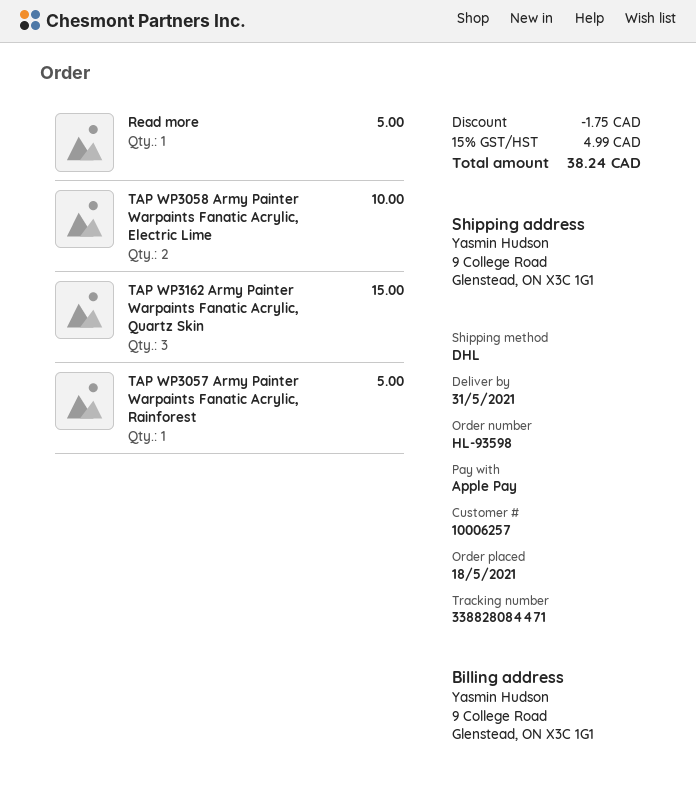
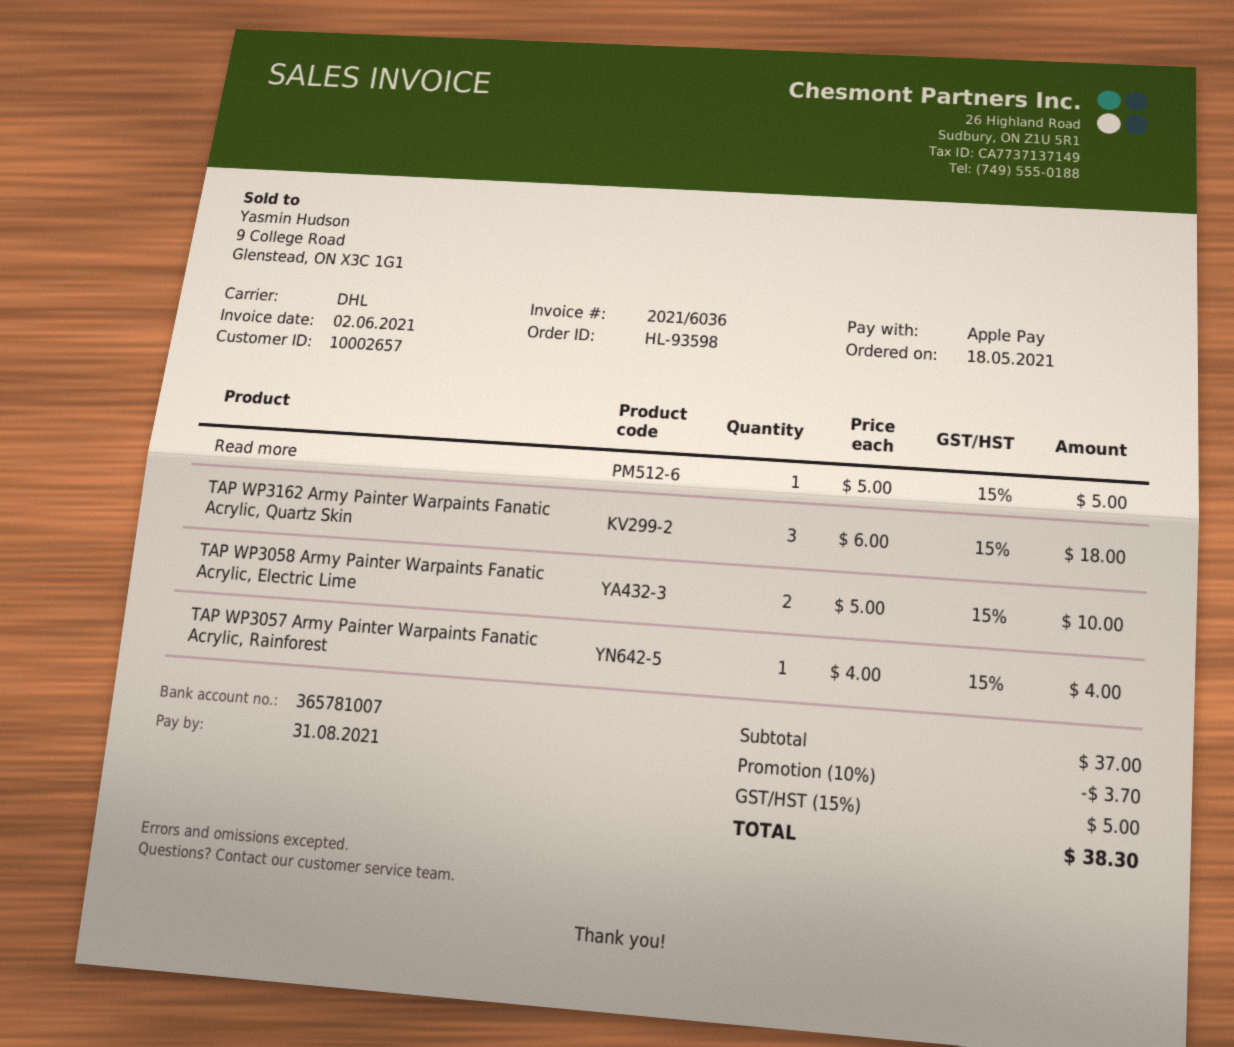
customer number: 10006257 -> 10002657
TAP WP3162 Army Painter Warpaints Fanatic Acrylic, Quartz Skin: 3 for 15.00 -> 3 for 18.00
TAP WP3057 Army Painter Warpaints Fanatic Acrylic, Rainforest: 1 for 5.00 -> 1 for 4.00
discount: 1.75 -> 3.70
tax: 15% = 4.99 -> 15% = 5.00
total: 38.24 -> 38.30

